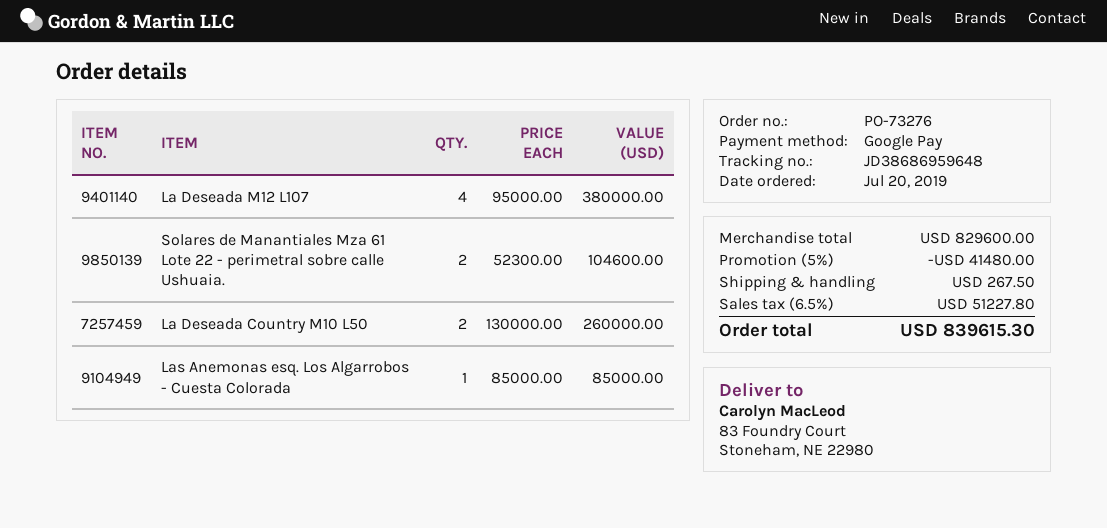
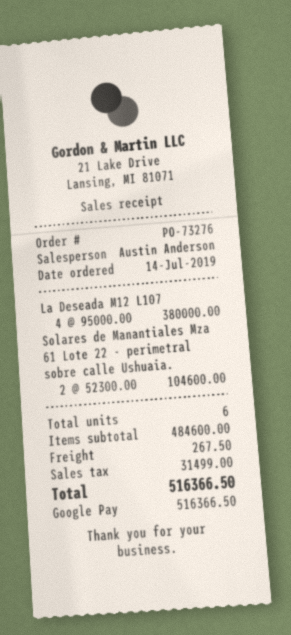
order date: 2019-07-20 -> 2019-07-14
La Deseada Country M10 L50: 2 x 130000.00 = 260000.00 -> none
Las Anemonas esq. Los Algarrobos - Cuesta Colorada: 1 x 85000.00 = 85000.00 -> none
subtotal: 829600.00 -> 484600.00
discount: 5% = 41480.00 -> none
tax: 51227.80 -> 31499.00
total: 839615.30 -> 516366.50

